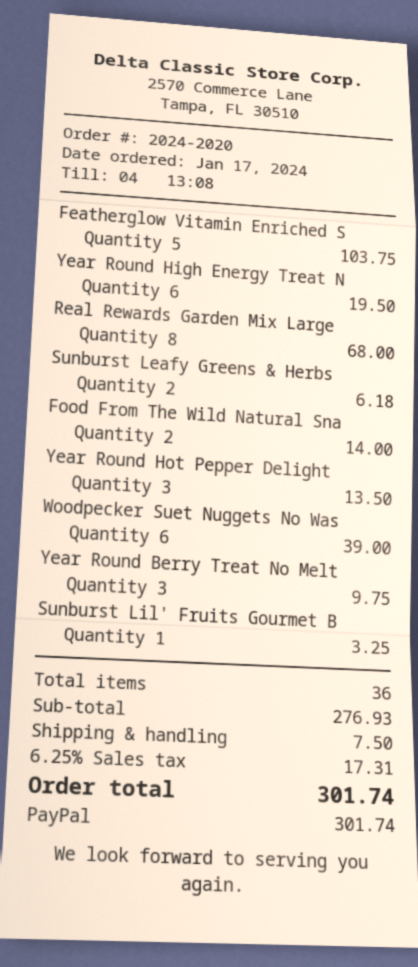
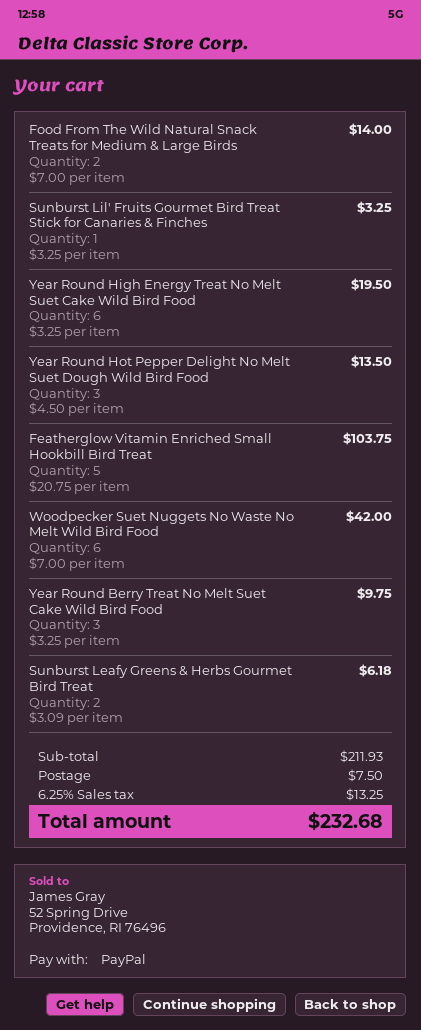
Real Rewards Garden Mix Large: 8 for 68.00 -> none
Woodpecker Suet Nuggets No Was: 6 for 39.00 -> 6 for 42.00
subtotal: 276.93 -> 211.93
tax: 6.25% = 17.31 -> 6.25% = 13.25
total: 301.74 -> 232.68

